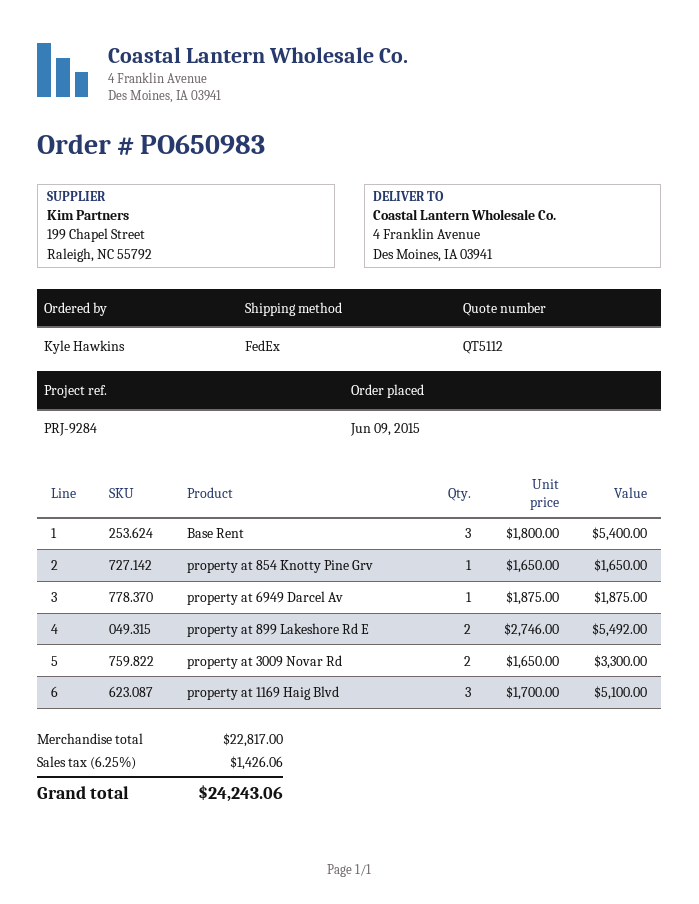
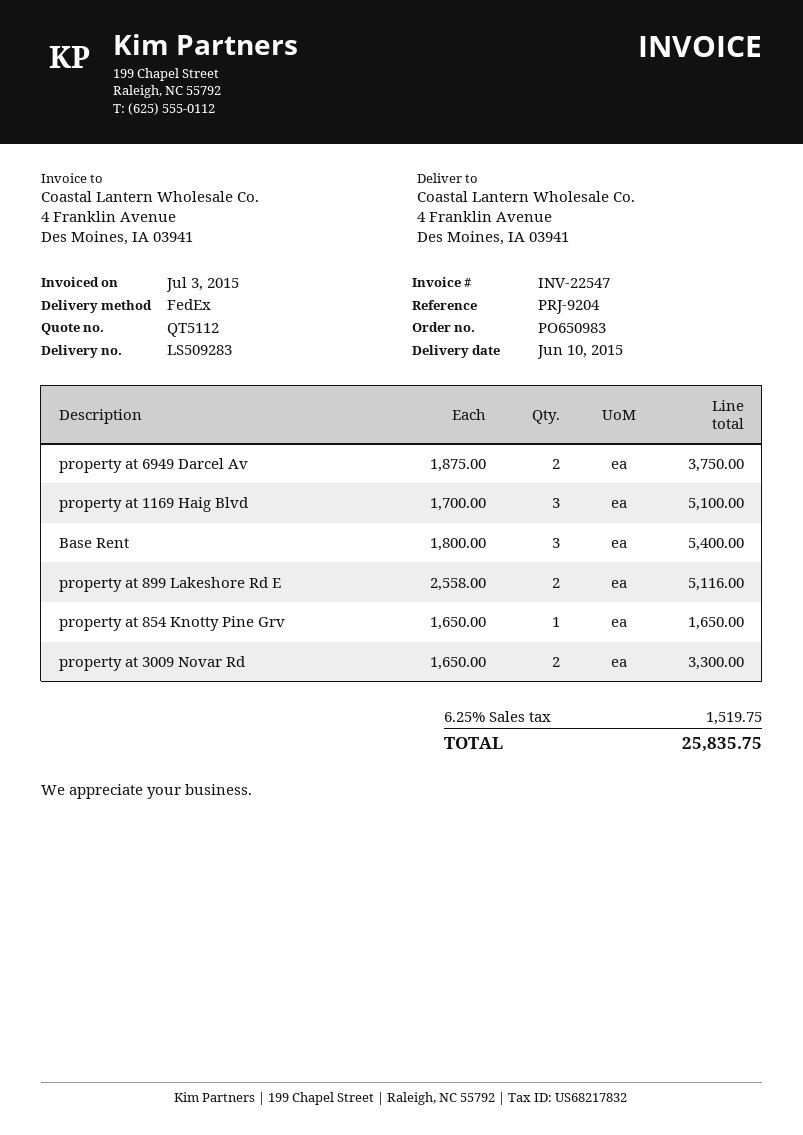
reference: PRJ-9284 -> PRJ-9204
property at 6949 Darcel Av: 1 x 1875.00 = 1875.00 -> 2 x 1875.00 = 3750.00
property at 899 Lakeshore Rd E: 2 x 2746.00 = 5492.00 -> 2 x 2558.00 = 5116.00
tax: 6.25% = 1426.06 -> 6.25% = 1519.75
total: 24243.06 -> 25835.75

